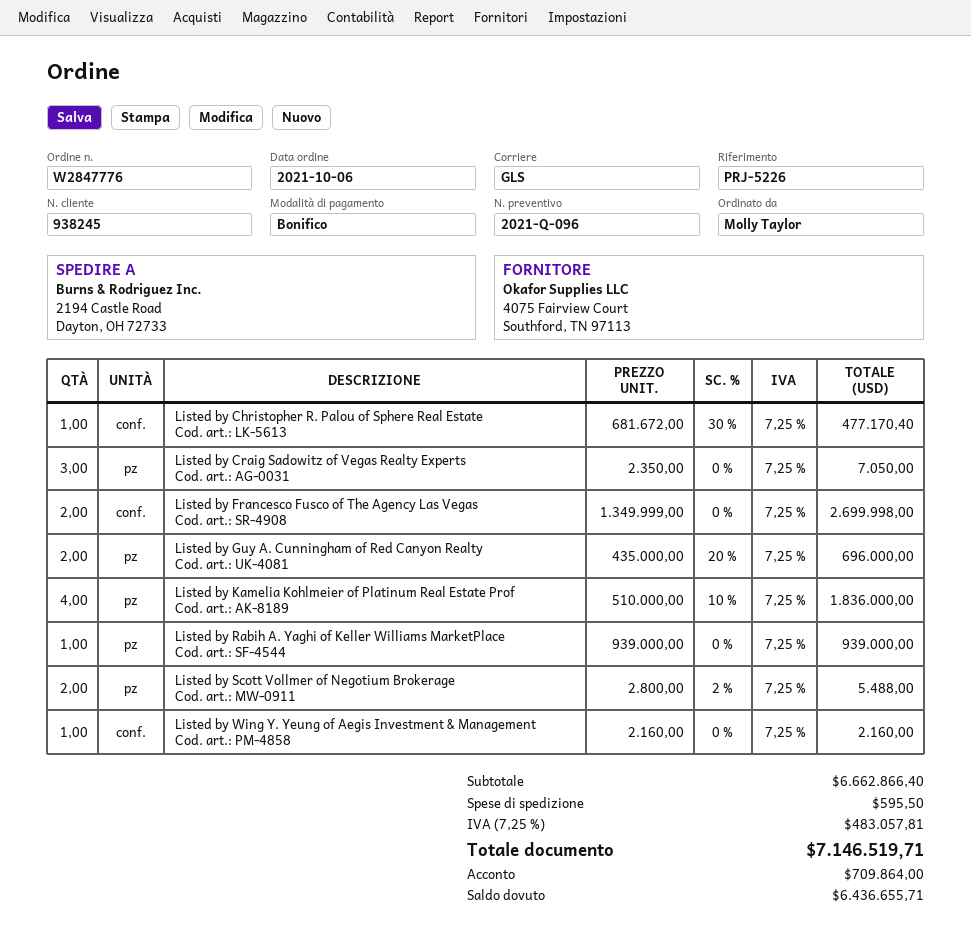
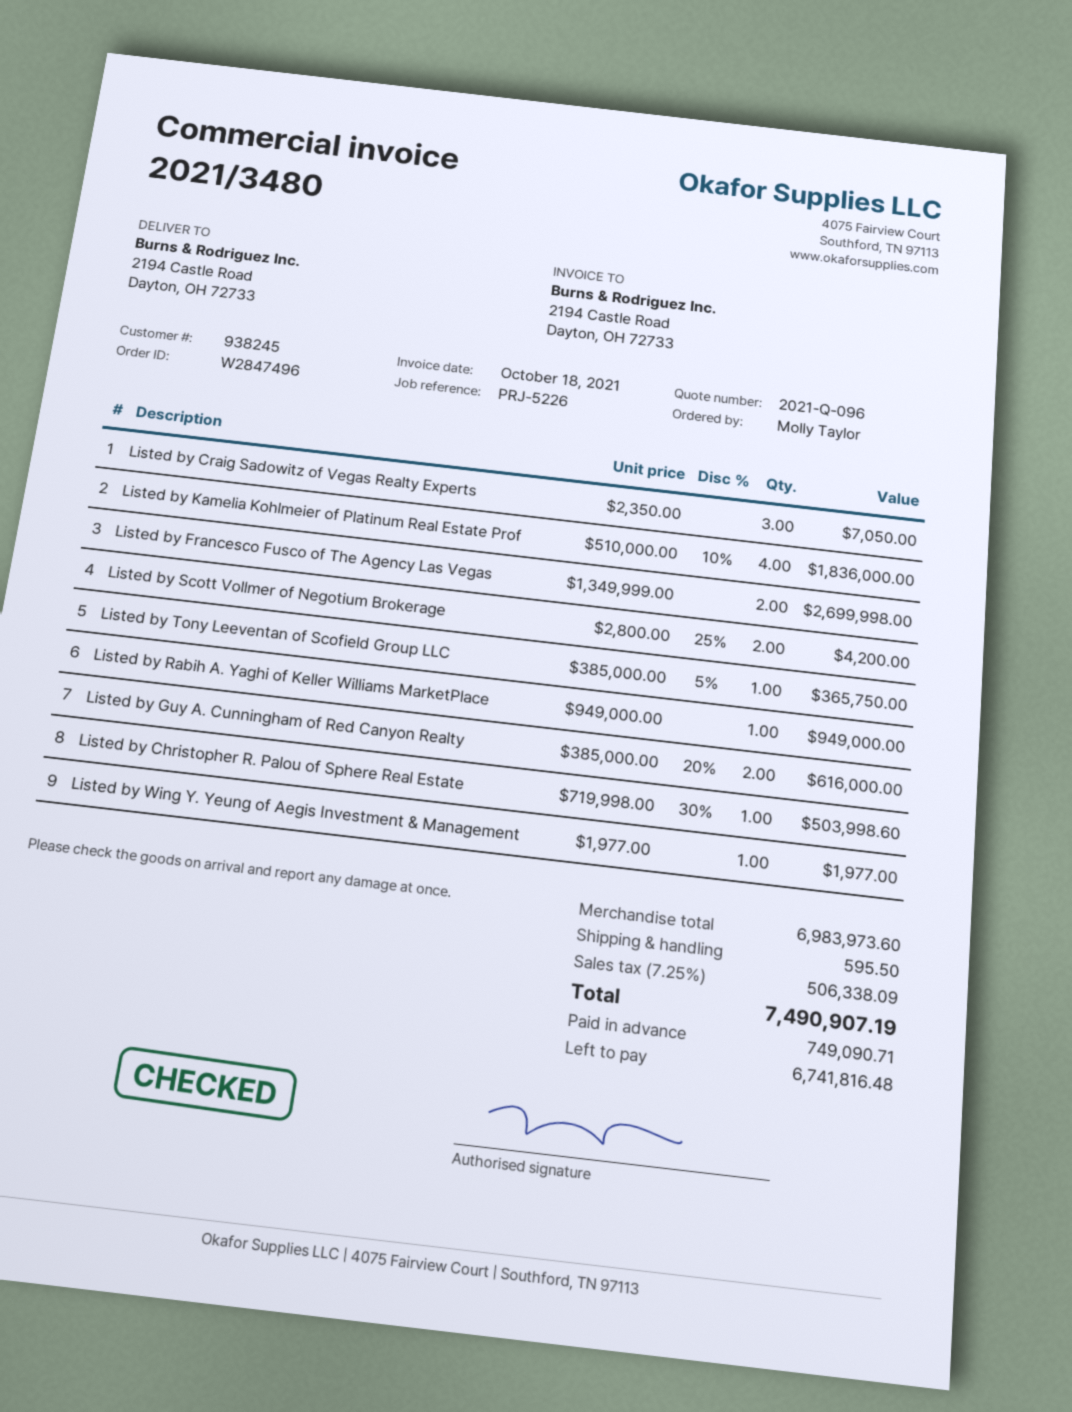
order number: W2847776 -> W2847496
Listed by Christopher R. Palou of Sphere Real Estate: 1 x 681672.00 - 30% = 477170.40 -> 1 x 719998.00 - 30% = 503998.60
Listed by Guy A. Cunningham of Red Canyon Realty: 2 x 435000.00 - 20% = 696000.00 -> 2 x 385000.00 - 20% = 616000.00
Listed by Rabih A. Yaghi of Keller Williams MarketPlace: 1 x 939000.00 = 939000.00 -> 1 x 949000.00 = 949000.00
Listed by Scott Vollmer of Negotium Brokerage: 2 x 2800.00 - 2% = 5488.00 -> 2 x 2800.00 - 25% = 4200.00
Listed by Wing Y. Yeung of Aegis Investment & Management: 1 x 2160.00 = 2160.00 -> 1 x 1977.00 = 1977.00
Listed by Tony Leeventan of Scofield Group LLC: none -> 1 x 385000.00 - 5% = 365750.00
subtotal: 6662866.40 -> 6983973.60
tax: 7.25% = 483057.81 -> 7.25% = 506338.09
total: 7146519.71 -> 7490907.19
deposit: 709864.00 -> 749090.71
balance: 6436655.71 -> 6741816.48

